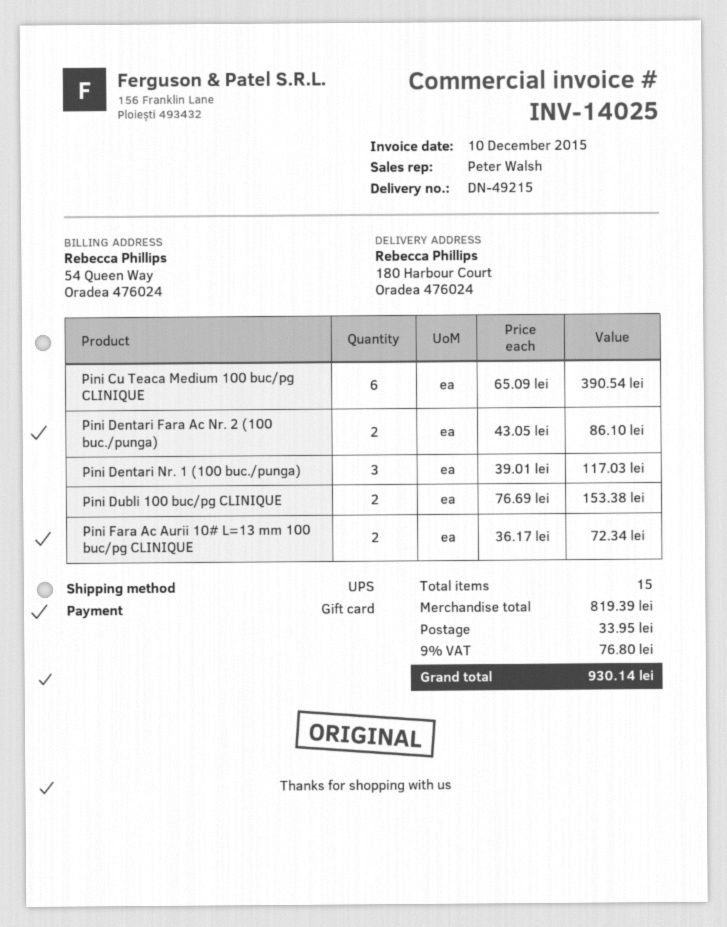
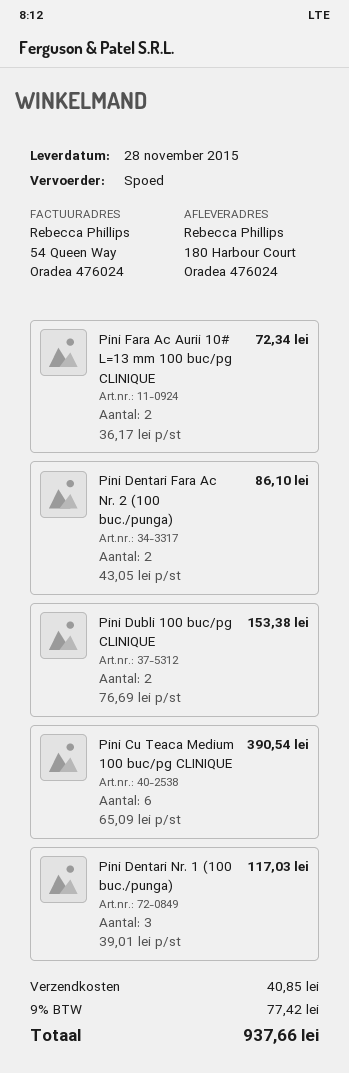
shipping method: UPS -> express
shipping: 33.95 -> 40.85
tax: 9% = 76.80 -> 9% = 77.42
total: 930.14 -> 937.66

